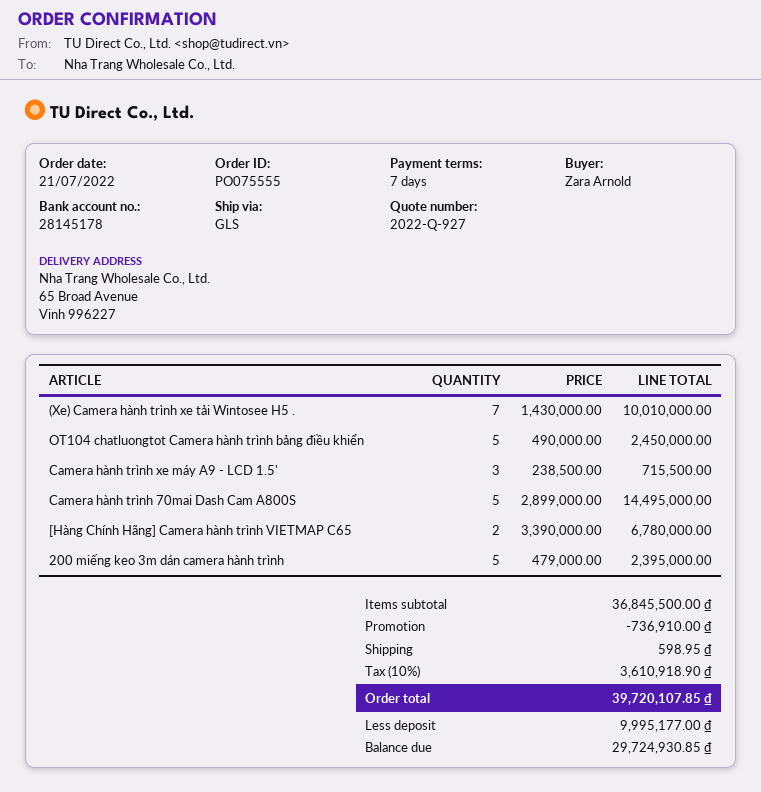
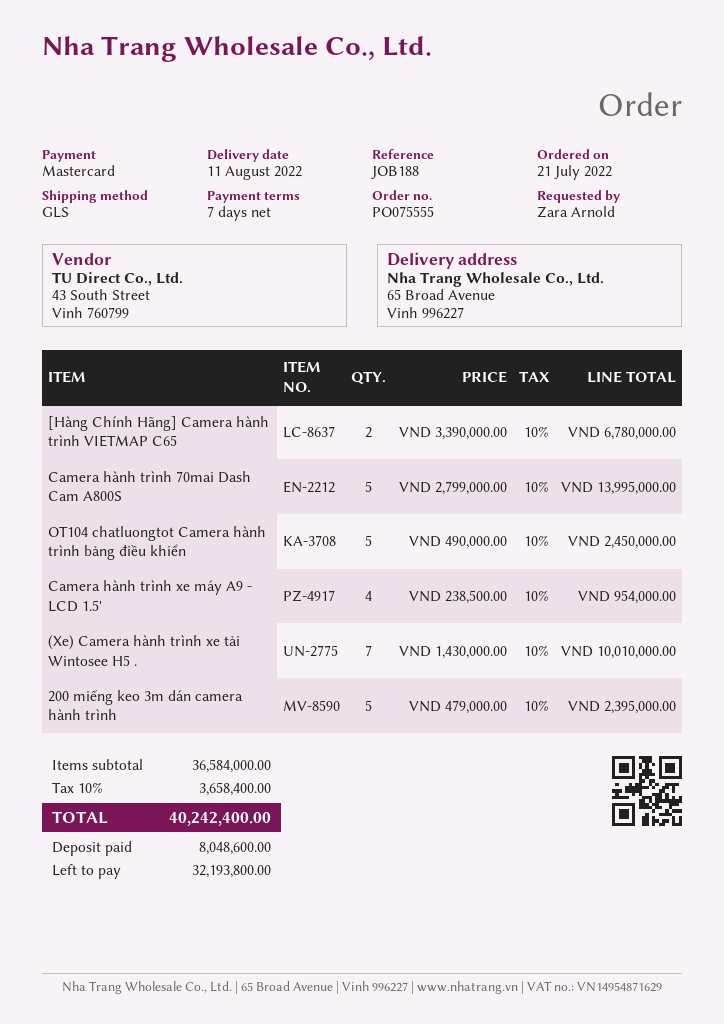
Camera hành trình xe máy A9 - LCD 1.5': 3 x 238500.00 = 715500.00 -> 4 x 238500.00 = 954000.00
Camera hành trình 70mai Dash Cam A800S: 5 x 2899000.00 = 14495000.00 -> 5 x 2799000.00 = 13995000.00
subtotal: 36845500.00 -> 36584000.00
discount: 736910.00 -> none
shipping: 598.95 -> none
tax: 10% = 3610918.90 -> 10% = 3658400.00
total: 39720107.85 -> 40242400.00
deposit: 9995177.00 -> 8048600.00
balance: 29724930.85 -> 32193800.00

